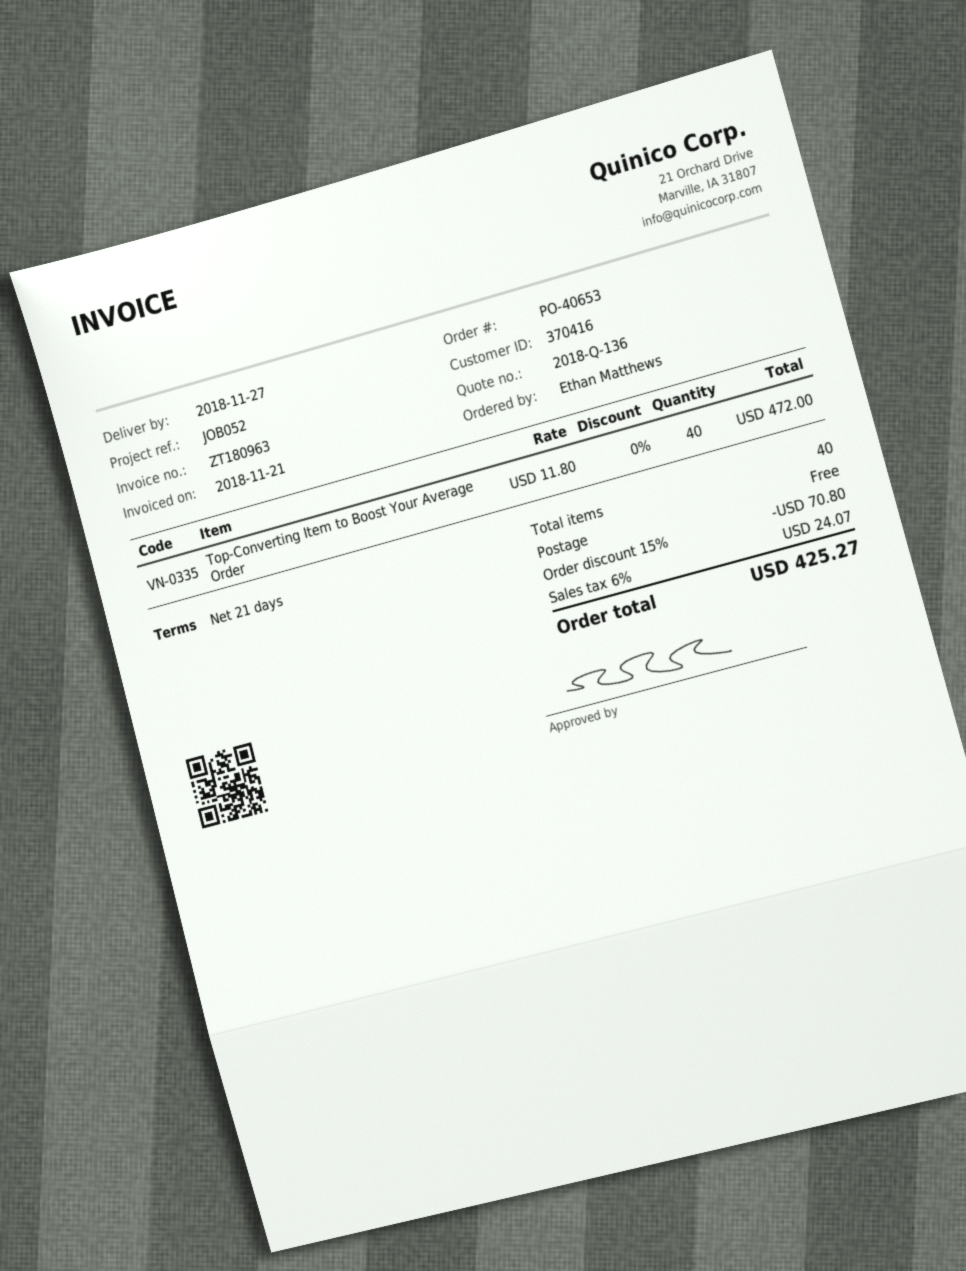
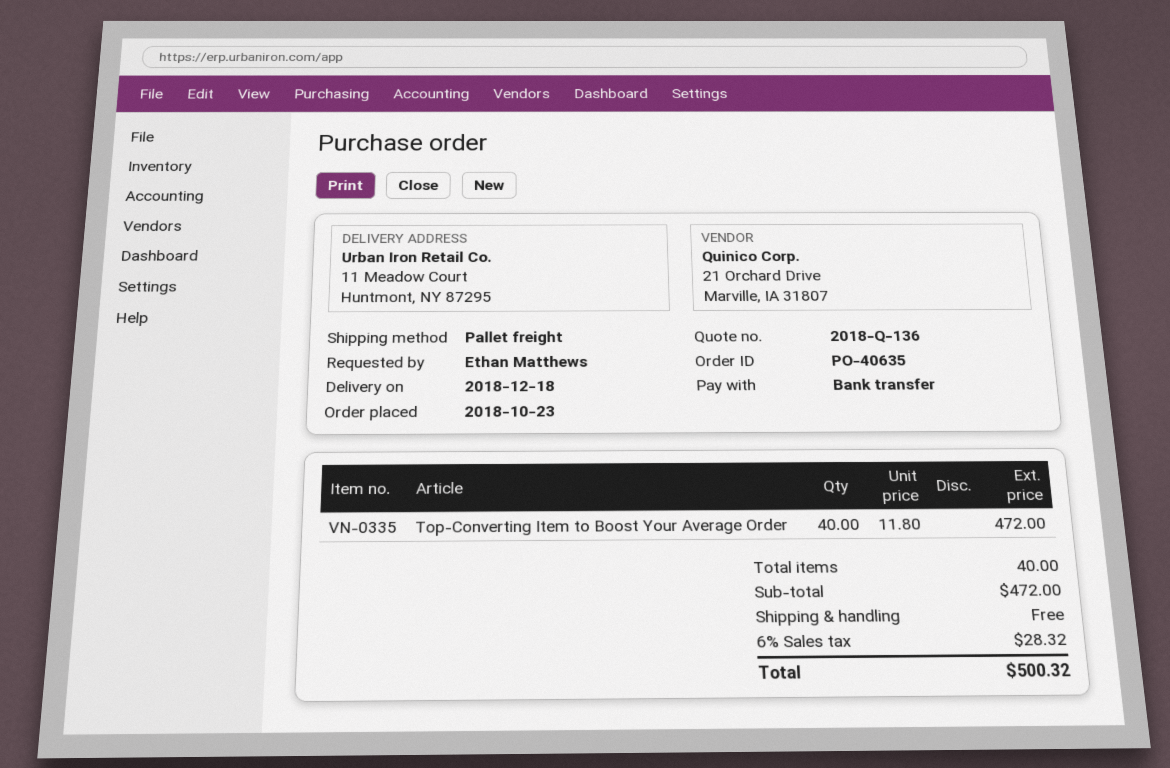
order number: PO-40653 -> PO-40635
delivery date: 2018-11-27 -> 2018-12-18
discount: 15% = 70.80 -> none
tax: 6% = 24.07 -> 6% = 28.32
total: 425.27 -> 500.32

